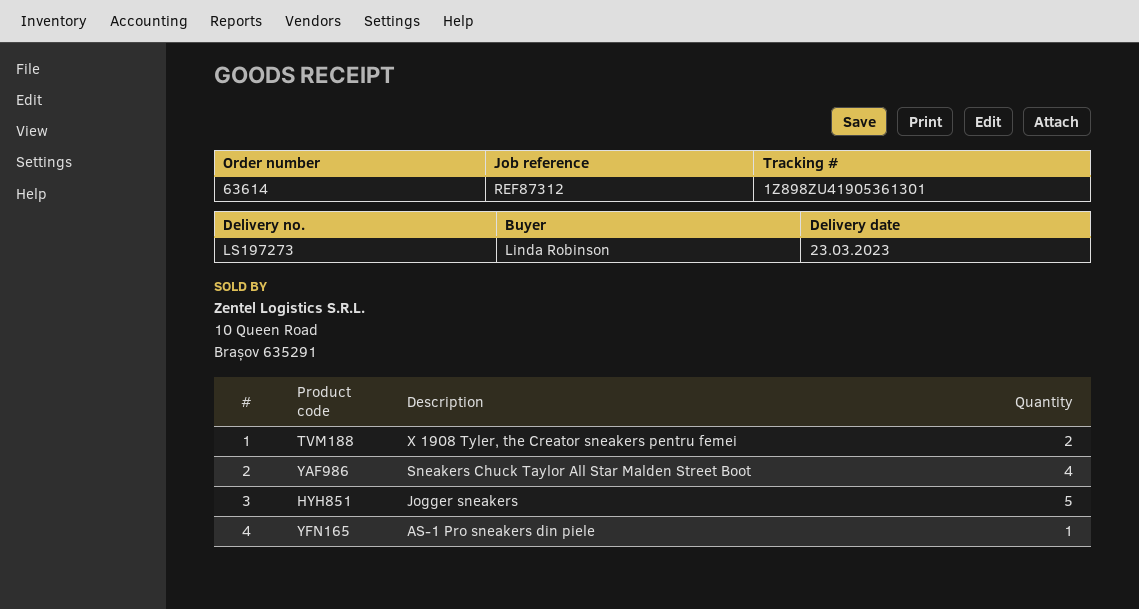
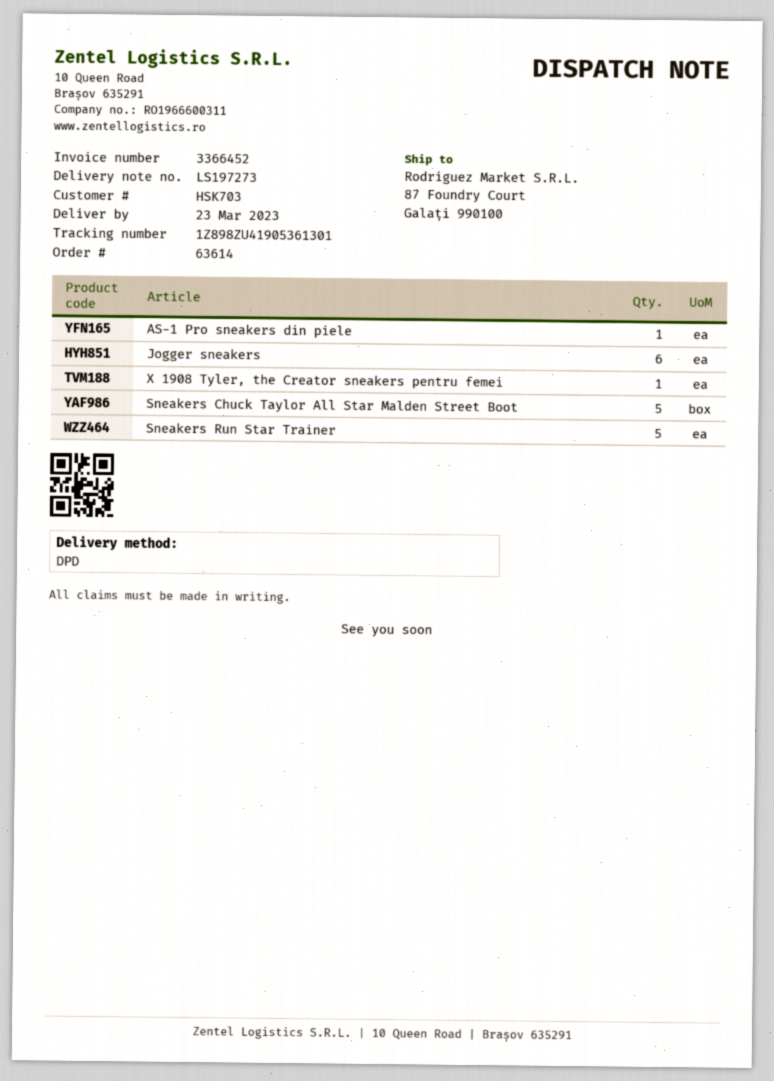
X 1908 Tyler, the Creator sneakers pentru femei: 2 -> 1
Sneakers Chuck Taylor All Star Malden Street Boot: 4 -> 5
Jogger sneakers: 5 -> 6
Sneakers Run Star Trainer: none -> 5

